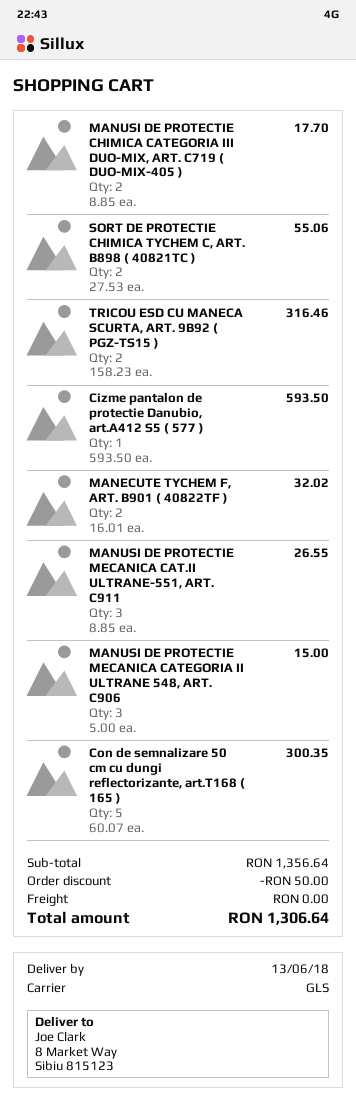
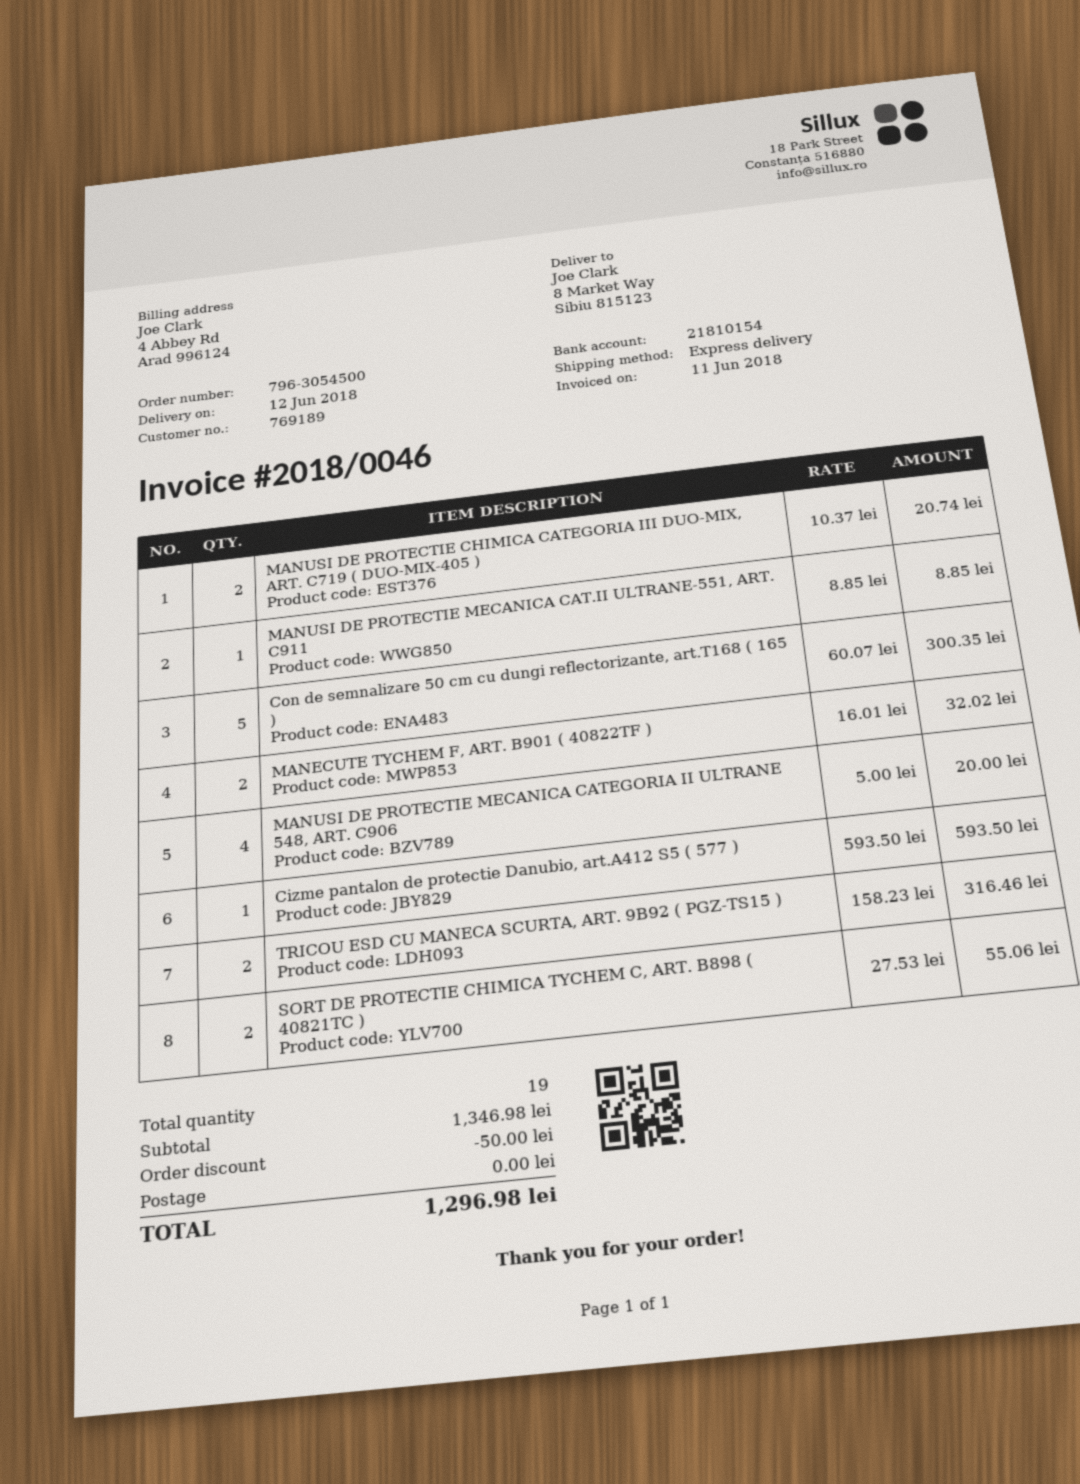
delivery date: 2018-06-13 -> 2018-06-12
shipping method: GLS -> express
MANUSI DE PROTECTIE CHIMICA CATEGORIA III DUO-MIX, ART. C719 ( DUO-MIX-405 ): 2 x 8.85 = 17.70 -> 2 x 10.37 = 20.74
MANUSI DE PROTECTIE MECANICA CAT.II ULTRANE-551, ART. C911: 3 x 8.85 = 26.55 -> 1 x 8.85 = 8.85
MANUSI DE PROTECTIE MECANICA CATEGORIA II ULTRANE 548, ART. C906: 3 x 5.00 = 15.00 -> 4 x 5.00 = 20.00
subtotal: 1356.64 -> 1346.98
total: 1306.64 -> 1296.98

